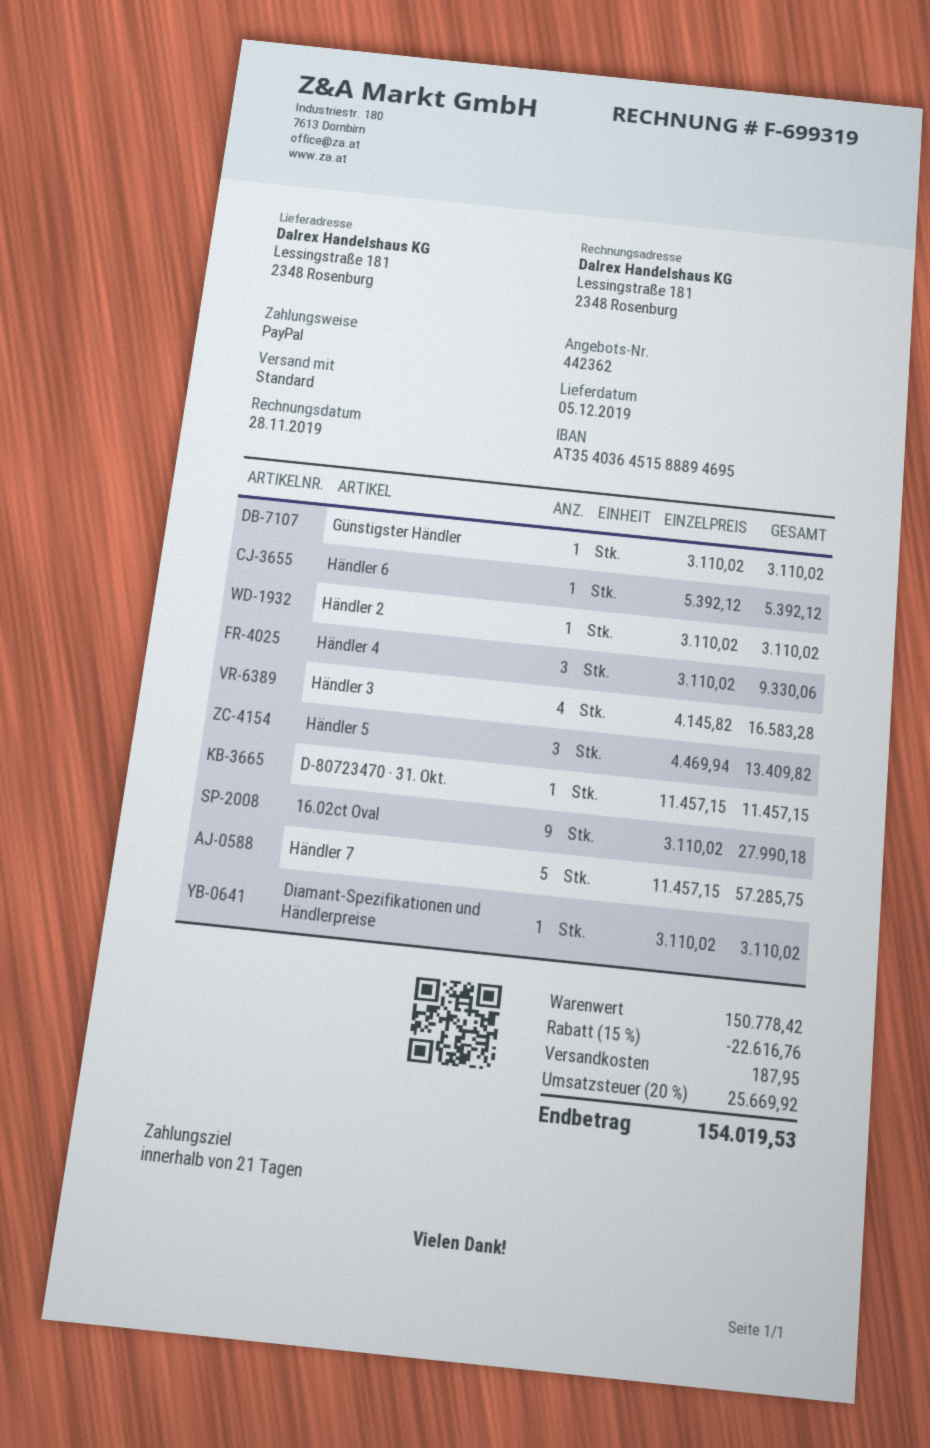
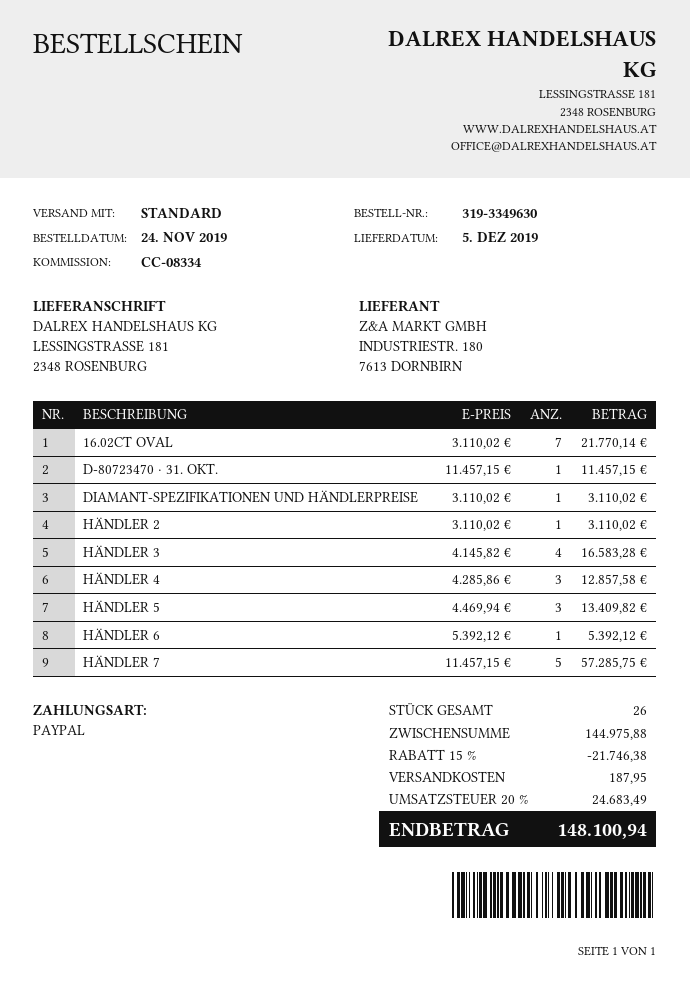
Günstigster Händler: 1 x 3110.02 = 3110.02 -> none
Händler 4: 3 x 3110.02 = 9330.06 -> 3 x 4285.86 = 12857.58
16.02ct Oval: 9 x 3110.02 = 27990.18 -> 7 x 3110.02 = 21770.14
subtotal: 150778.42 -> 144975.88
discount: 15% = 22616.76 -> 15% = 21746.38
tax: 20% = 25669.92 -> 20% = 24683.49
total: 154019.53 -> 148100.94

